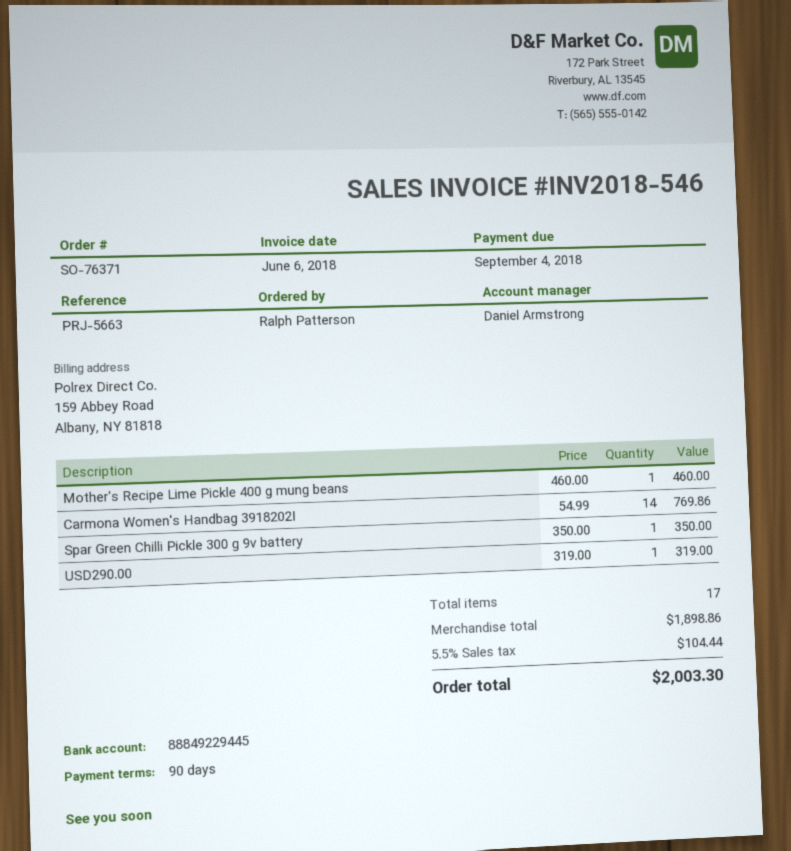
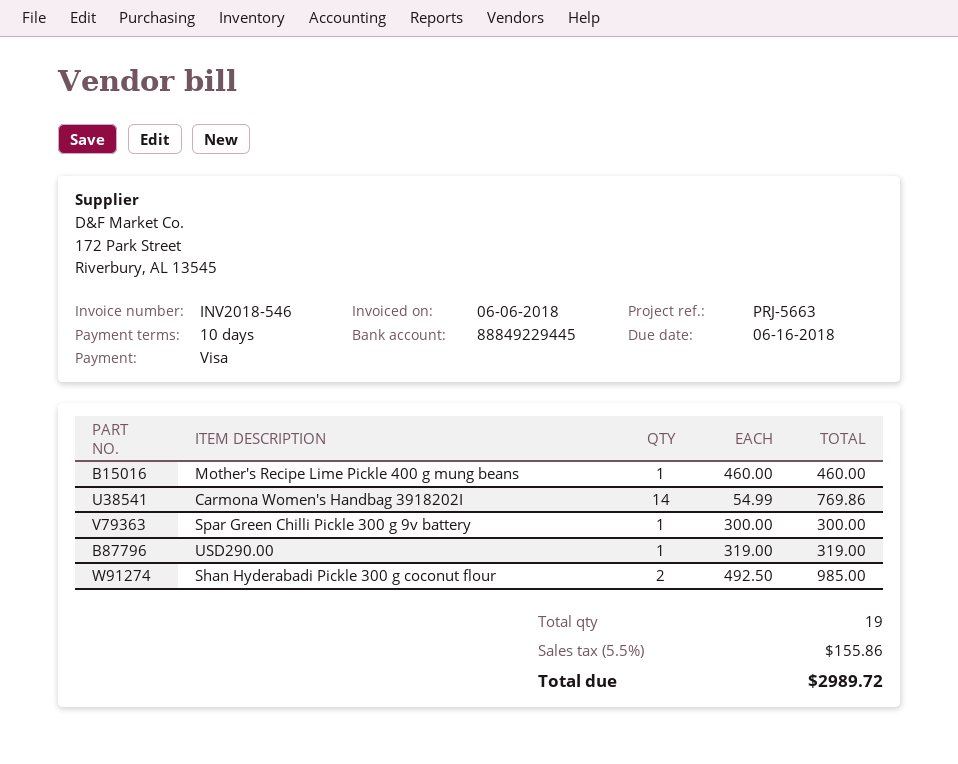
payment terms: 90 days -> 10 days
due date: 2018-09-04 -> 2018-06-16
Spar Green Chilli Pickle 300 g 9v battery: 1 x 350.00 = 350.00 -> 1 x 300.00 = 300.00
Shan Hyderabadi Pickle 300 g coconut flour: none -> 2 x 492.50 = 985.00
total quantity: 17 -> 19
tax: 5.5% = 104.44 -> 5.5% = 155.86
total: 2003.30 -> 2989.72

